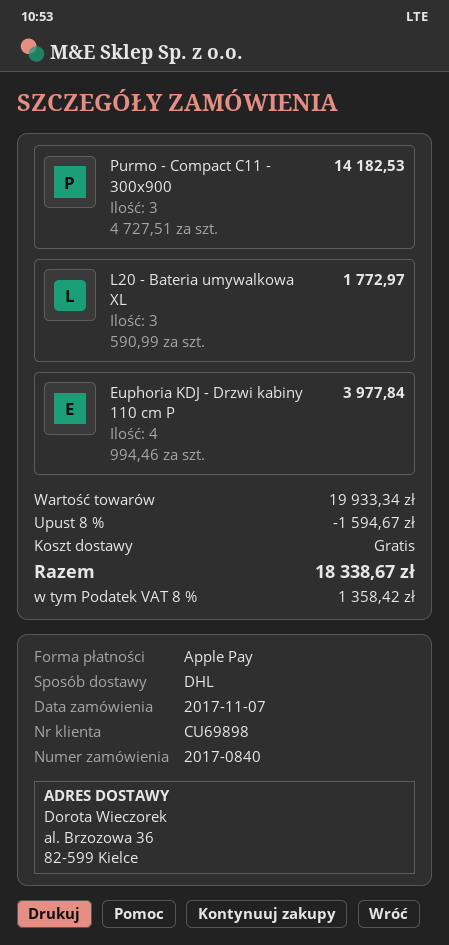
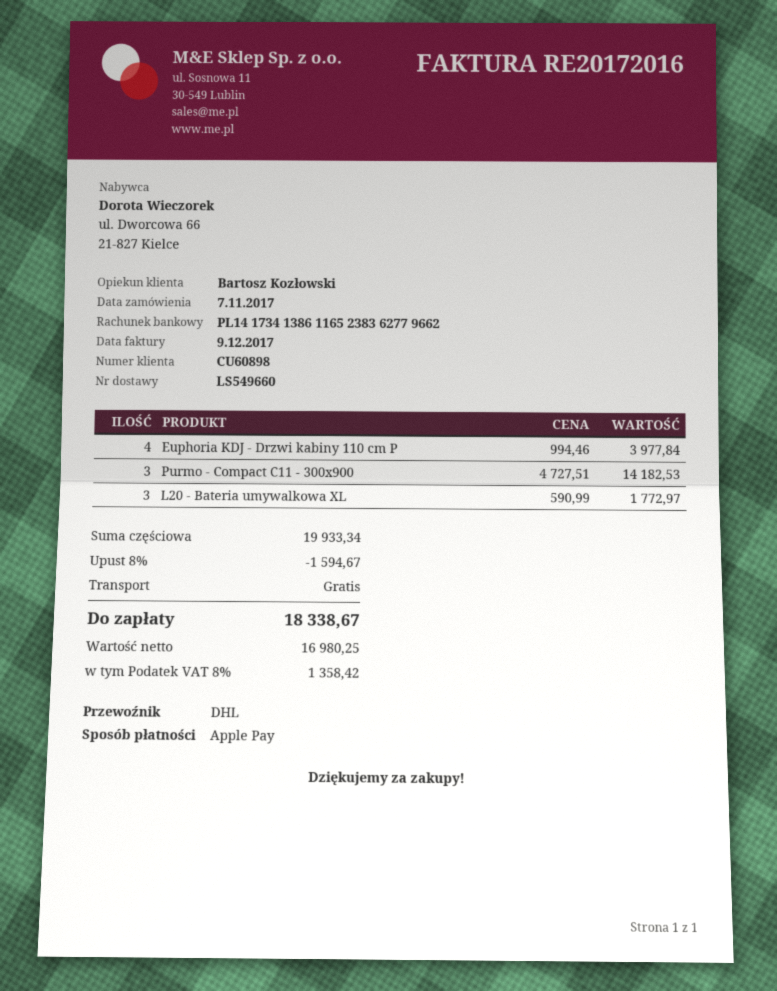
customer number: CU69898 -> CU60898

